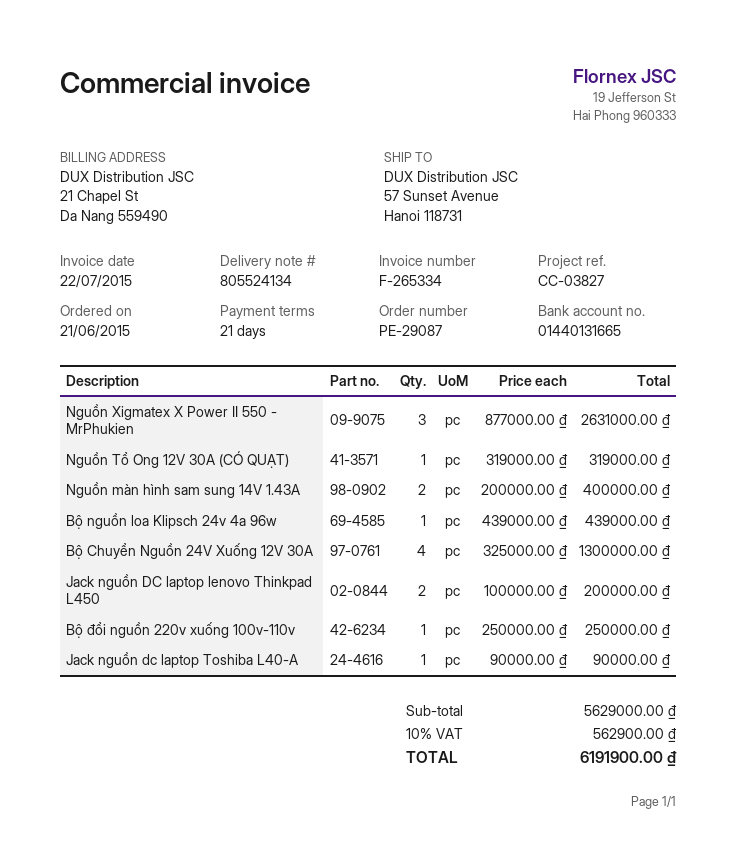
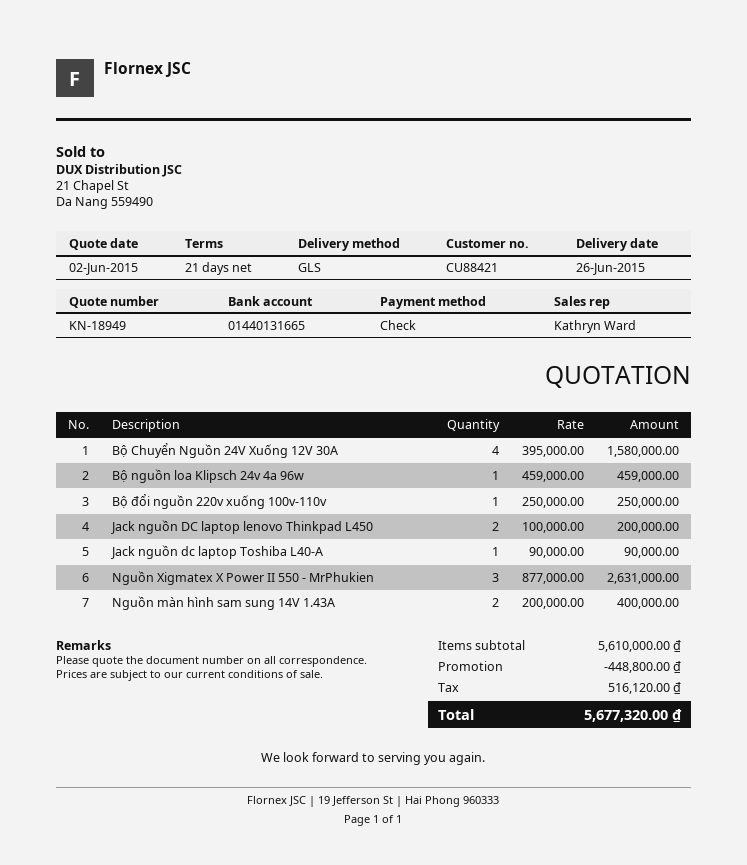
Nguồn Tổ Ong 12V 30A (CÓ QUẠT): 1 x 319000.00 = 319000.00 -> none
Bộ nguồn loa Klipsch 24v 4a 96w: 1 x 439000.00 = 439000.00 -> 1 x 459000.00 = 459000.00
Bộ Chuyển Nguồn 24V Xuống 12V 30A: 4 x 325000.00 = 1300000.00 -> 4 x 395000.00 = 1580000.00
subtotal: 5629000.00 -> 5610000.00
discount: none -> 448800.00
tax: 562900.00 -> 516120.00
total: 6191900.00 -> 5677320.00

